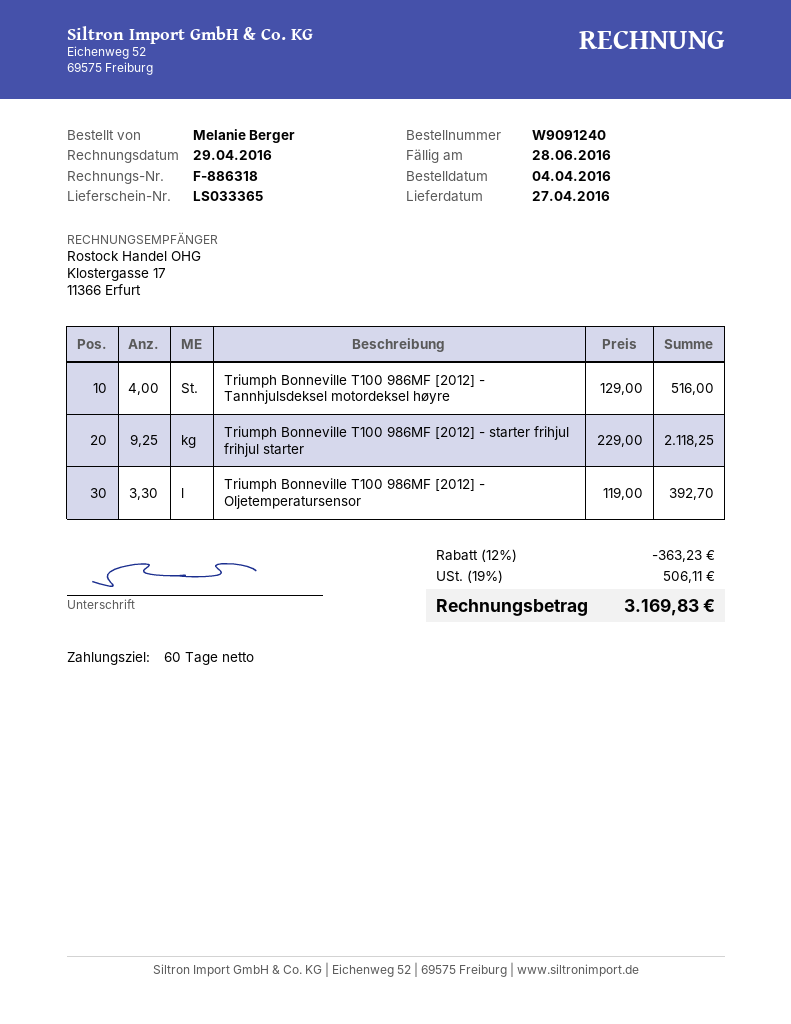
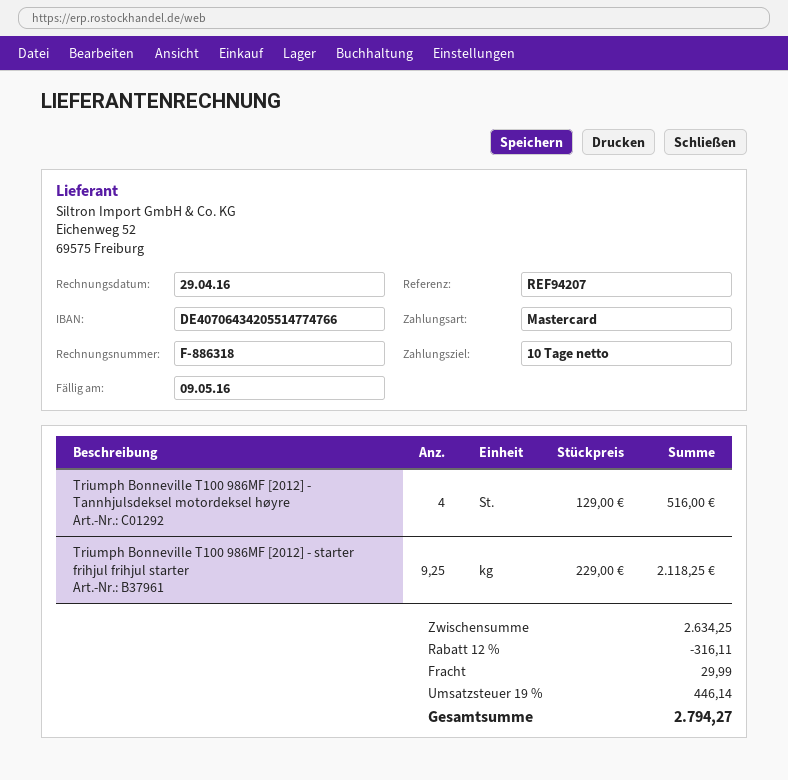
payment terms: 60 days -> 10 days
due date: 2016-06-28 -> 2016-05-09
Triumph Bonneville T100 986MF [2012] - Oljetemperatursensor: 3.3 x 119.00 = 392.70 -> none
discount: 12% = 363.23 -> 12% = 316.11
shipping: none -> 29.99
tax: 19% = 506.11 -> 19% = 446.14
total: 3169.83 -> 2794.27

